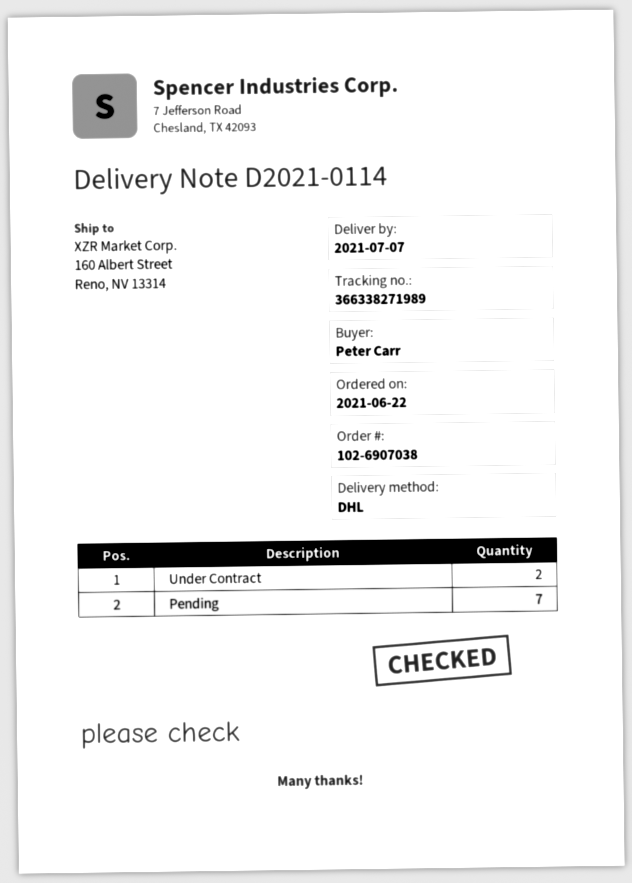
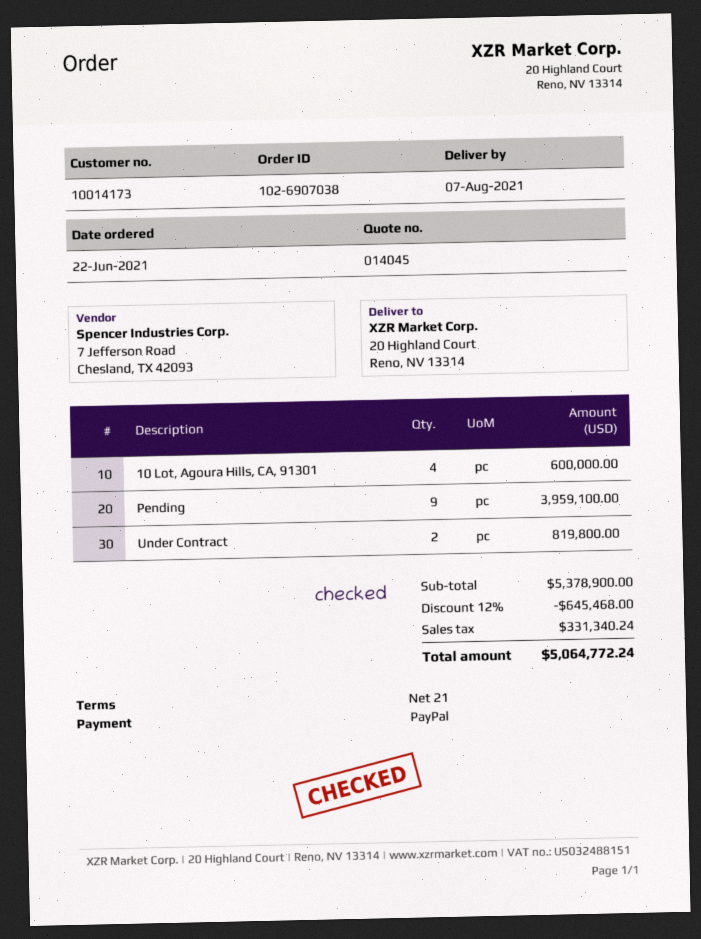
delivery date: 2021-07-07 -> 2021-08-07
ship to: 160 Albert Street, Reno, NV 13314 -> 20 Highland Court, Reno, NV 13314
Pending: 7 -> 9
10 Lot, Agoura Hills, CA, 91301: none -> 4

